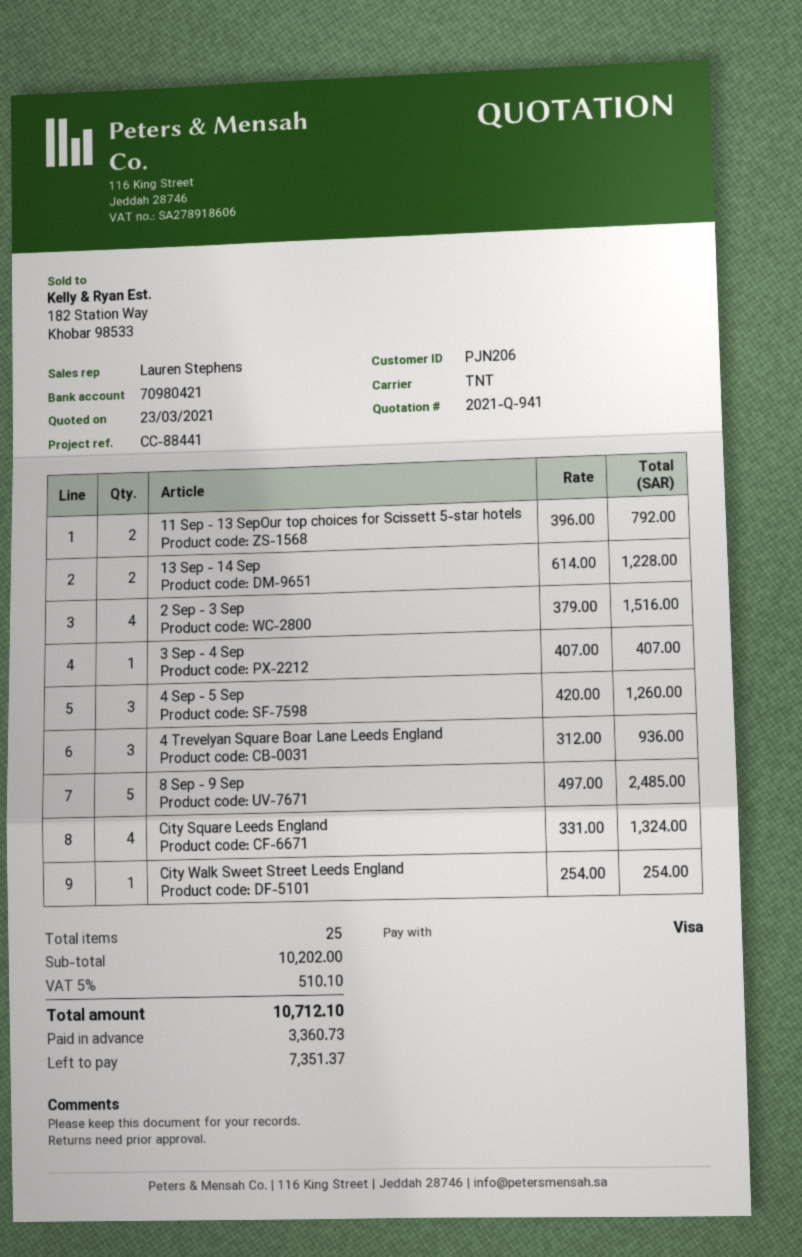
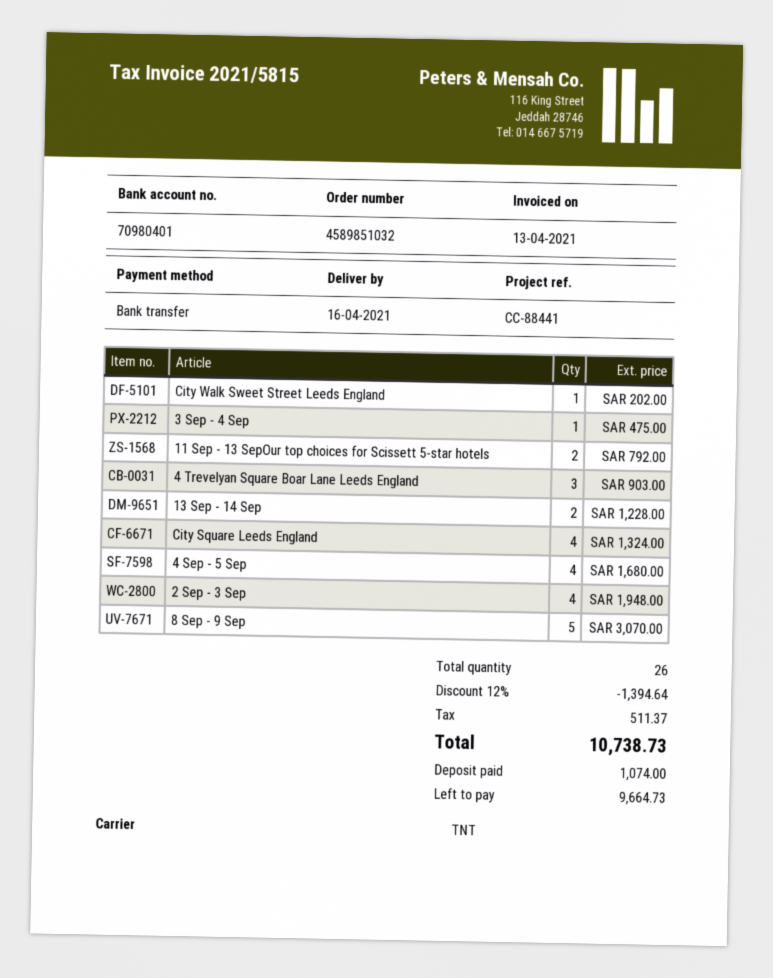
payment method: Visa -> bank transfer
bank account: 70980421 -> 70980401
2 Sep - 3 Sep: 4 for 1516.00 -> 4 for 1948.00
3 Sep - 4 Sep: 1 for 407.00 -> 1 for 475.00
4 Sep - 5 Sep: 3 for 1260.00 -> 4 for 1680.00
4 Trevelyan Square Boar Lane Leeds England: 3 for 936.00 -> 3 for 903.00
8 Sep - 9 Sep: 5 for 2485.00 -> 5 for 3070.00
City Walk Sweet Street Leeds England: 1 for 254.00 -> 1 for 202.00
total quantity: 25 -> 26
discount: none -> 12% = 1394.64
tax: 510.10 -> 511.37
total: 10712.10 -> 10738.73
deposit: 3360.73 -> 1074.00
balance: 7351.37 -> 9664.73

